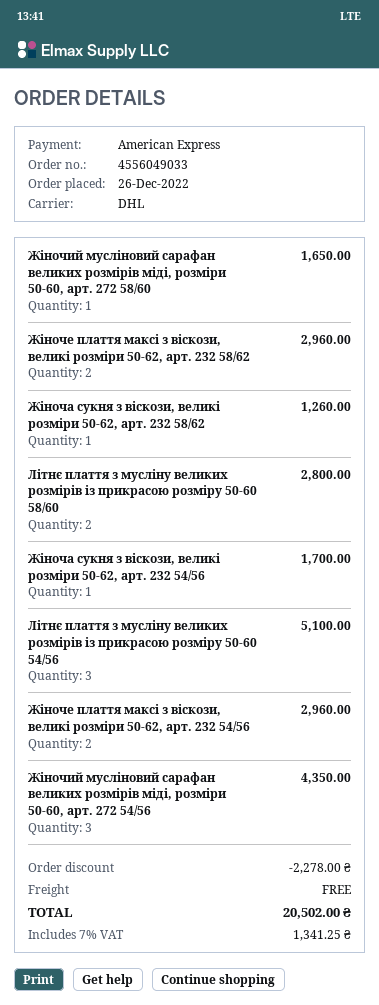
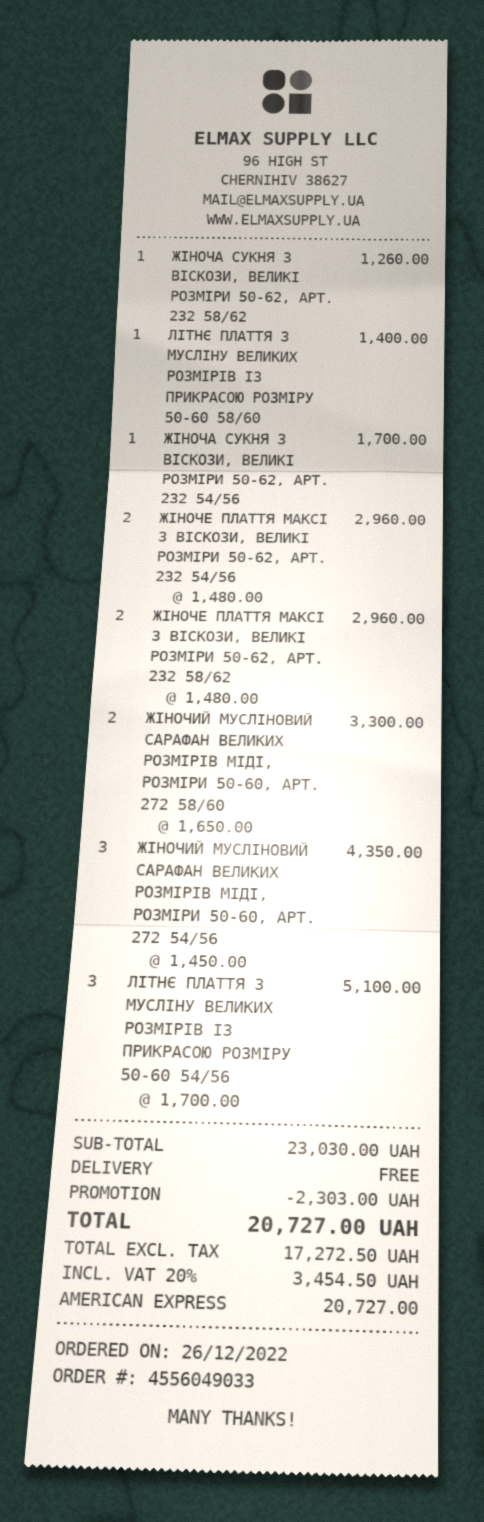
Жіночий мусліновий сарафан великих розмірів міді, розміри 50-60, арт. 272 58/60: 1 for 1650.00 -> 2 for 3300.00
Літнє плаття з мусліну великих розмірів із прикрасою розміру 50-60 58/60: 2 for 2800.00 -> 1 for 1400.00
discount: 2278.00 -> 2303.00
tax: 7% = 1341.25 -> 20% = 3454.50
total: 20502.00 -> 20727.00

